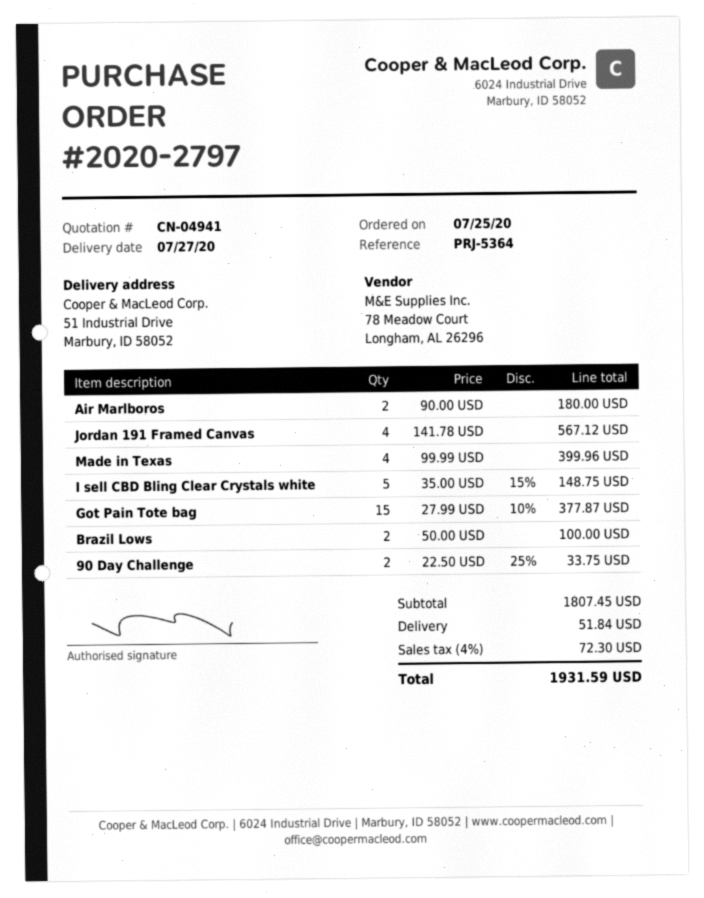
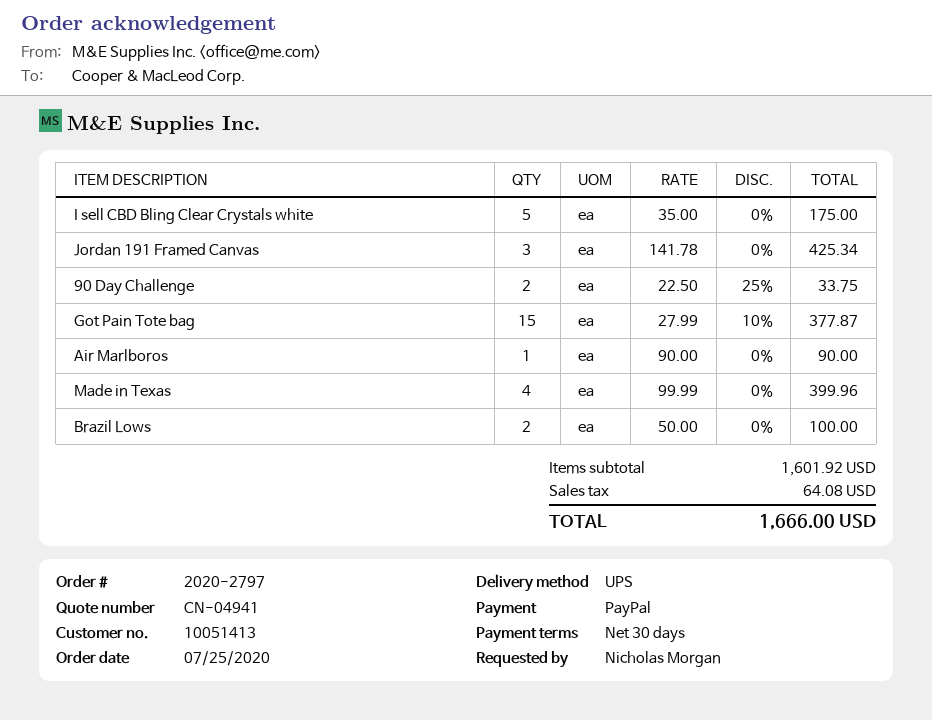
Air Marlboros: 2 x 90.00 = 180.00 -> 1 x 90.00 = 90.00
Jordan 191 Framed Canvas: 4 x 141.78 = 567.12 -> 3 x 141.78 = 425.34
I sell CBD Bling Clear Crystals white: 5 x 35.00 - 15% = 148.75 -> 5 x 35.00 = 175.00
subtotal: 1807.45 -> 1601.92
shipping: 51.84 -> none
tax: 72.30 -> 64.08
total: 1931.59 -> 1666.00

